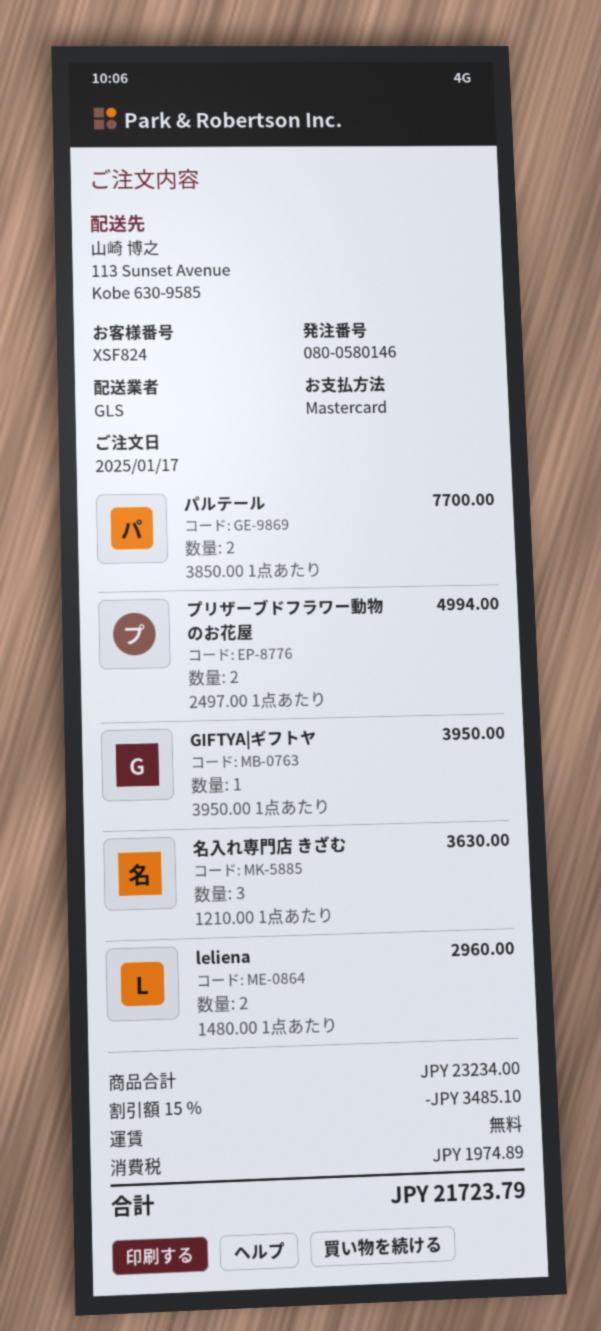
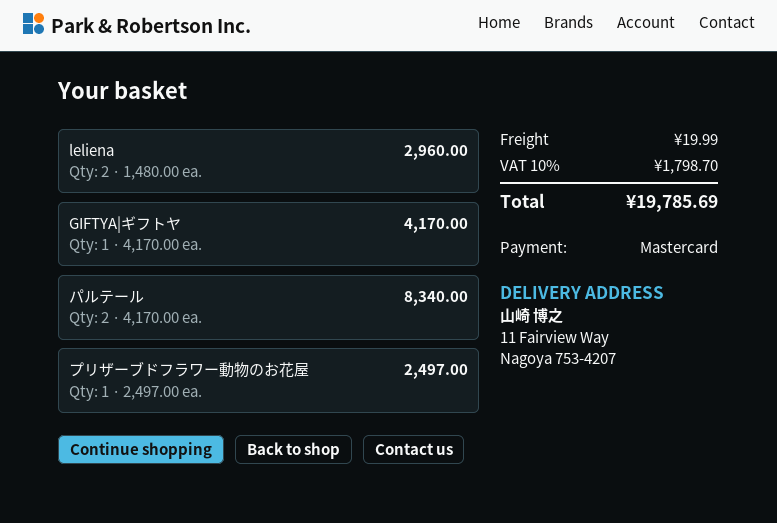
ship to: 113 Sunset Avenue, Kobe 630-9585 -> 11 Fairview Way, Nagoya 753-4207
パルテール: 2 x 3850.00 = 7700.00 -> 2 x 4170.00 = 8340.00
プリザーブドフラワー動物のお花屋: 2 x 2497.00 = 4994.00 -> 1 x 2497.00 = 2497.00
GIFTYA|ギフトヤ: 1 x 3950.00 = 3950.00 -> 1 x 4170.00 = 4170.00
名入れ専門店 きざむ: 3 x 1210.00 = 3630.00 -> none
discount: 15% = 3485.10 -> none
shipping: 0.00 -> 19.99
tax: 1974.89 -> 1798.70
total: 21723.79 -> 19785.69

